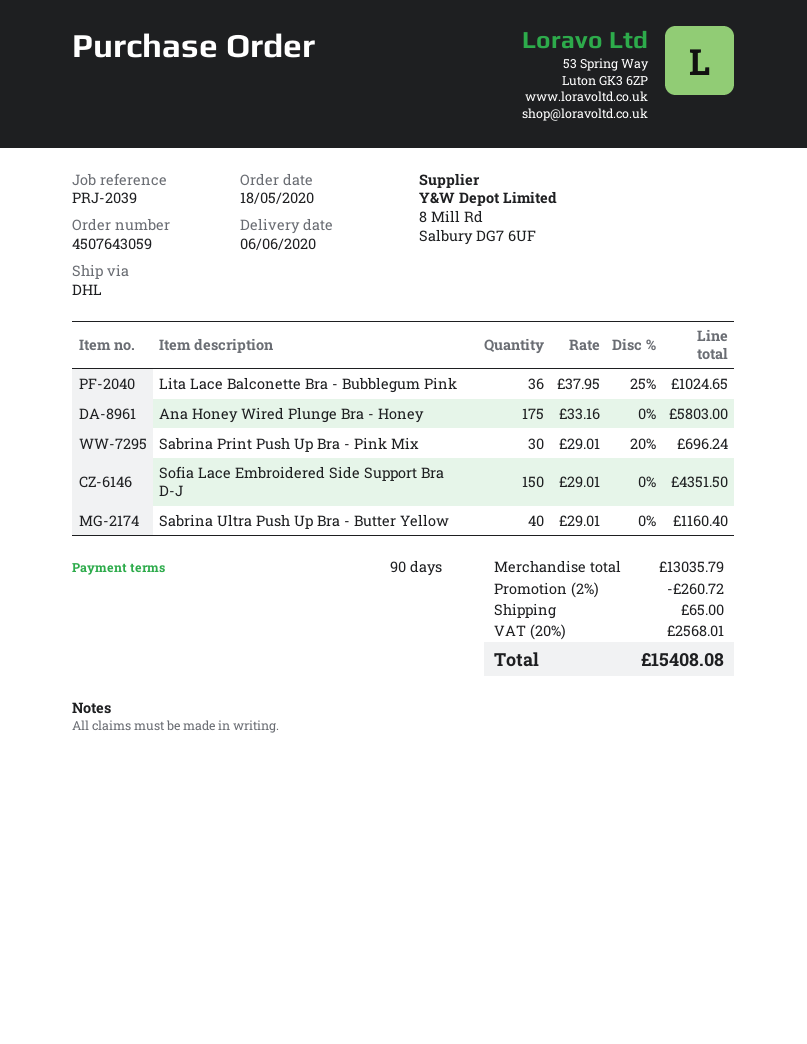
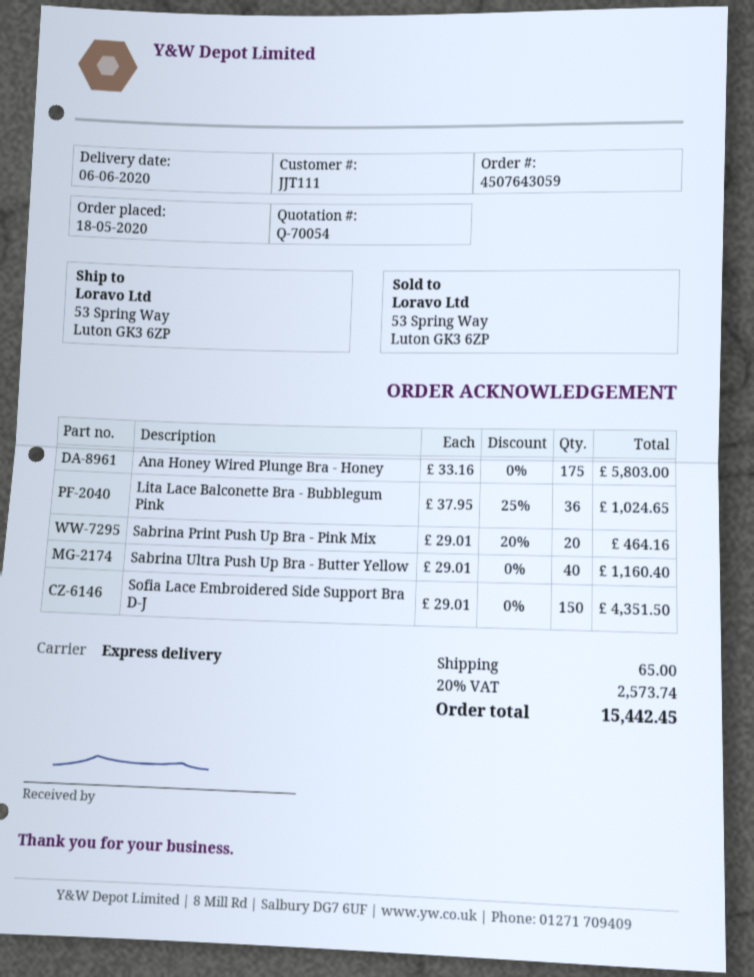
shipping method: DHL -> express
Sabrina Print Push Up Bra - Pink Mix: 30 x 29.01 - 20% = 696.24 -> 20 x 29.01 - 20% = 464.16
discount: 2% = 260.72 -> none
tax: 20% = 2568.01 -> 20% = 2573.74
total: 15408.08 -> 15442.45

